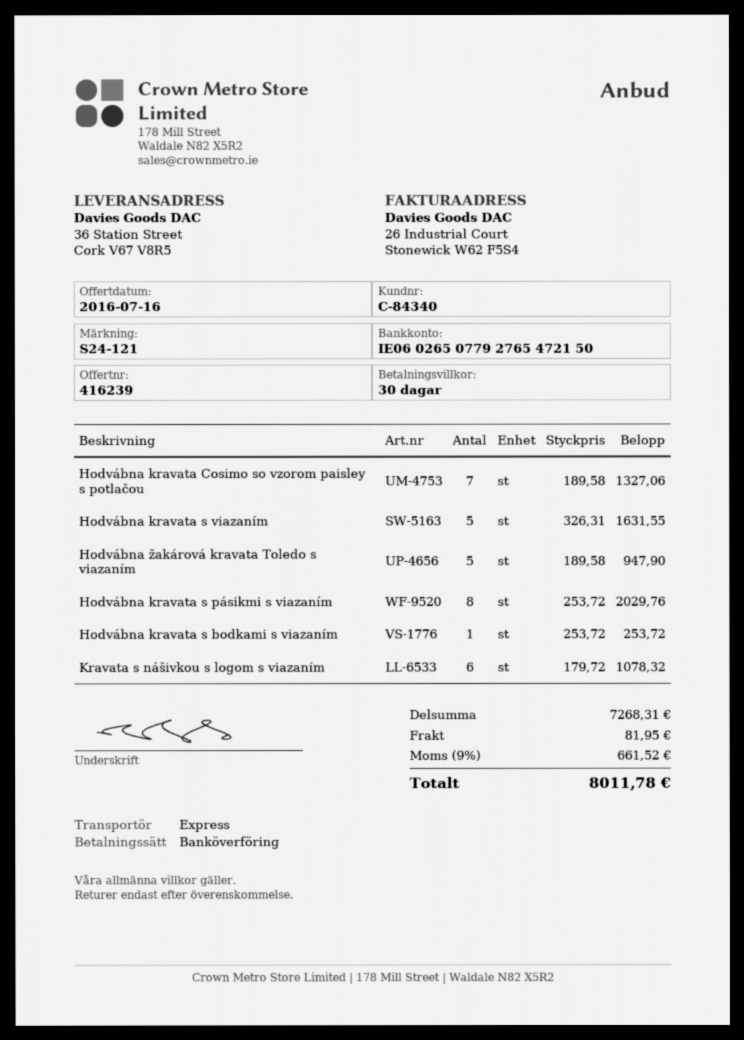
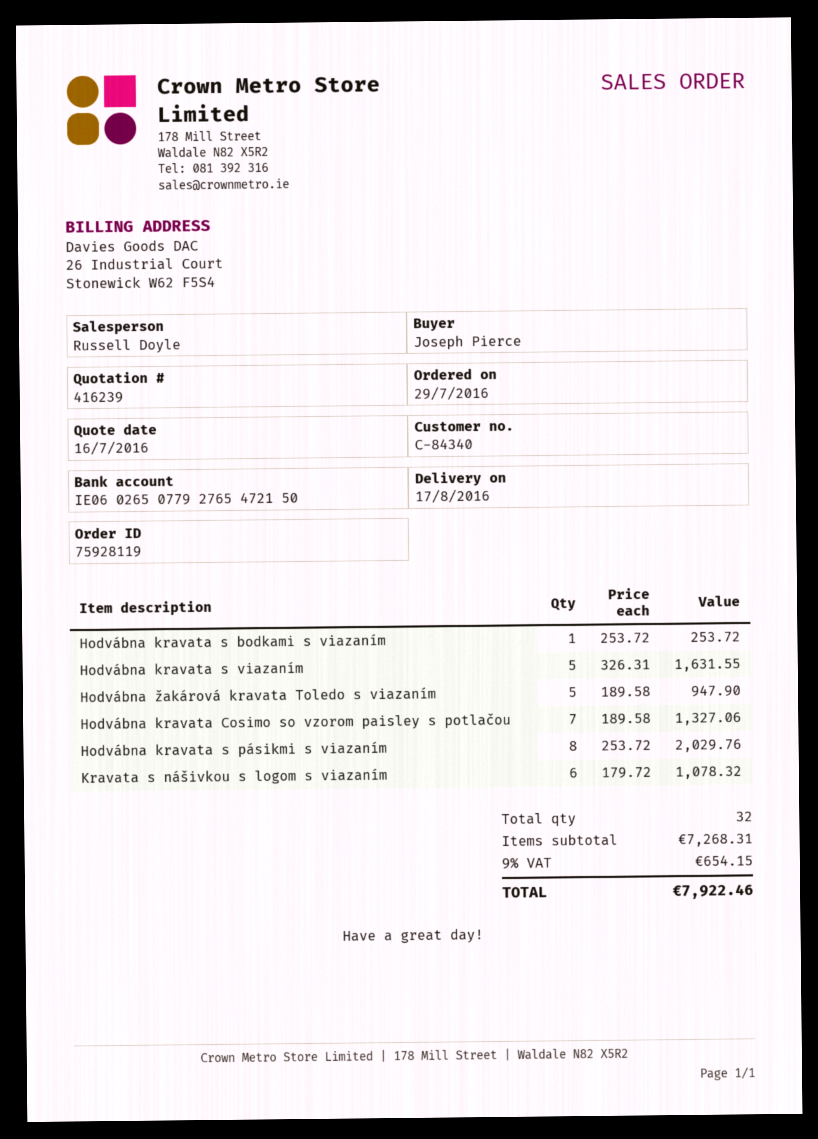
shipping: 81.95 -> none
tax: 9% = 661.52 -> 9% = 654.15
total: 8011.78 -> 7922.46

